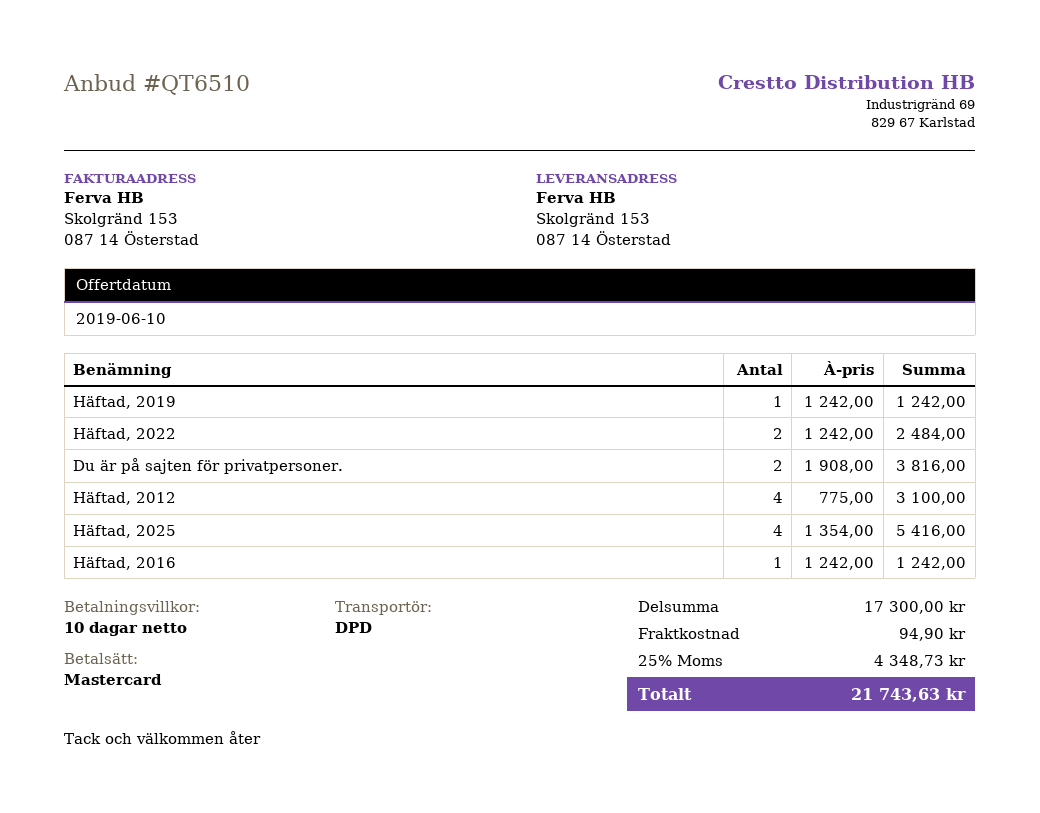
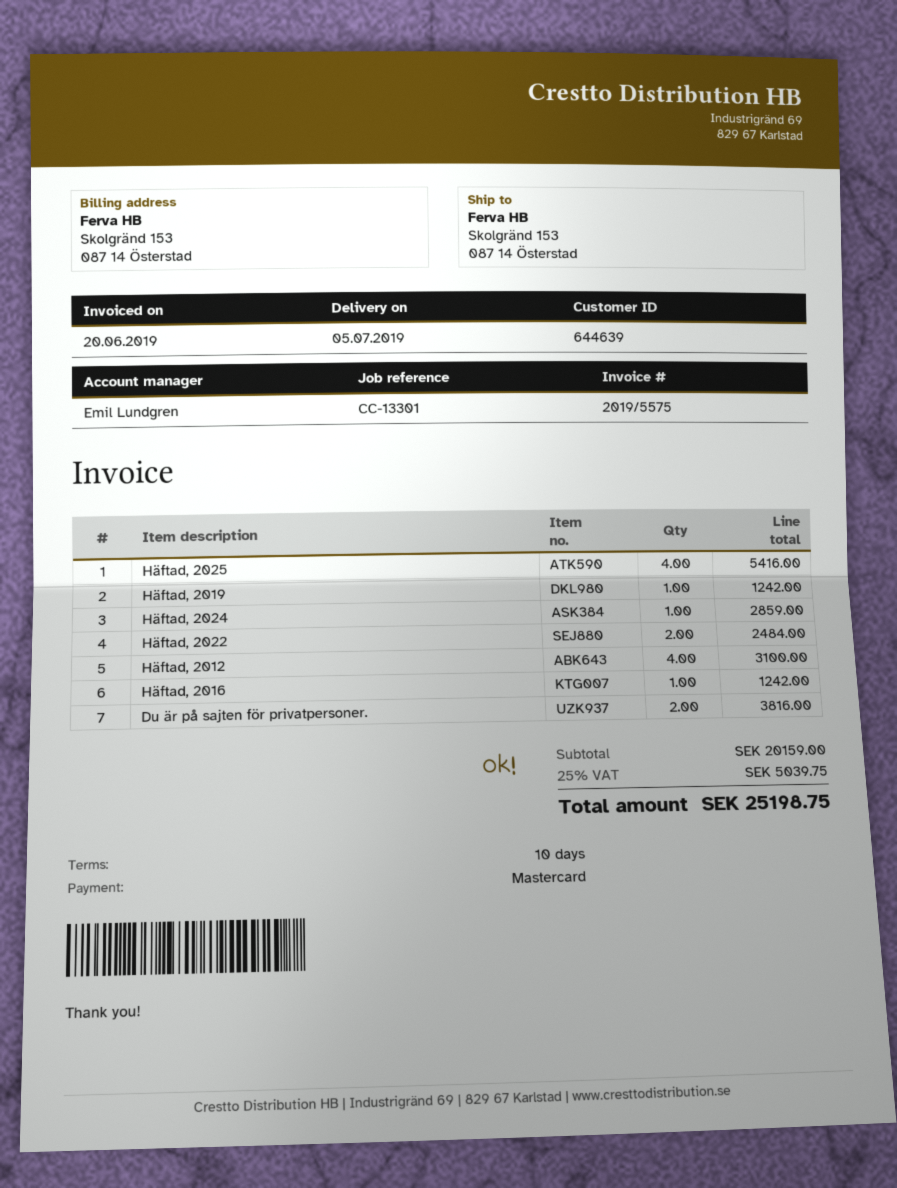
Häftad, 2024: none -> 1 for 2859.00
subtotal: 17300.00 -> 20159.00
shipping: 94.90 -> none
tax: 25% = 4348.73 -> 25% = 5039.75
total: 21743.63 -> 25198.75

